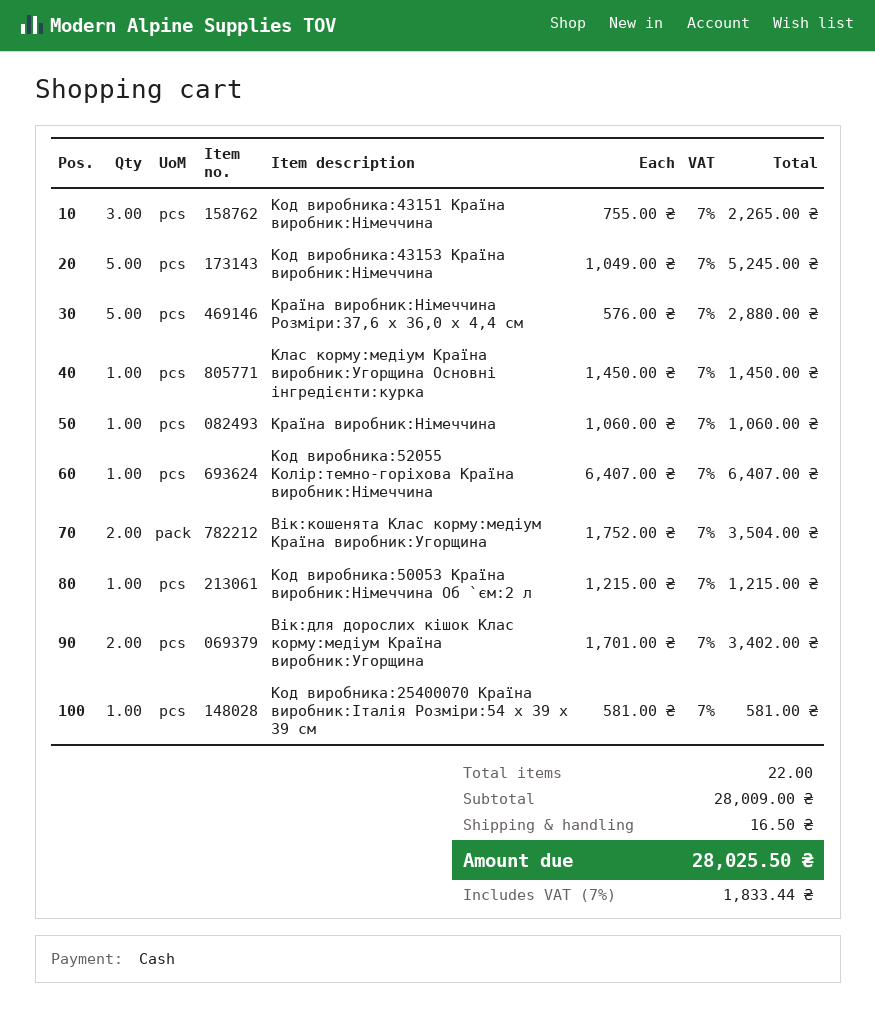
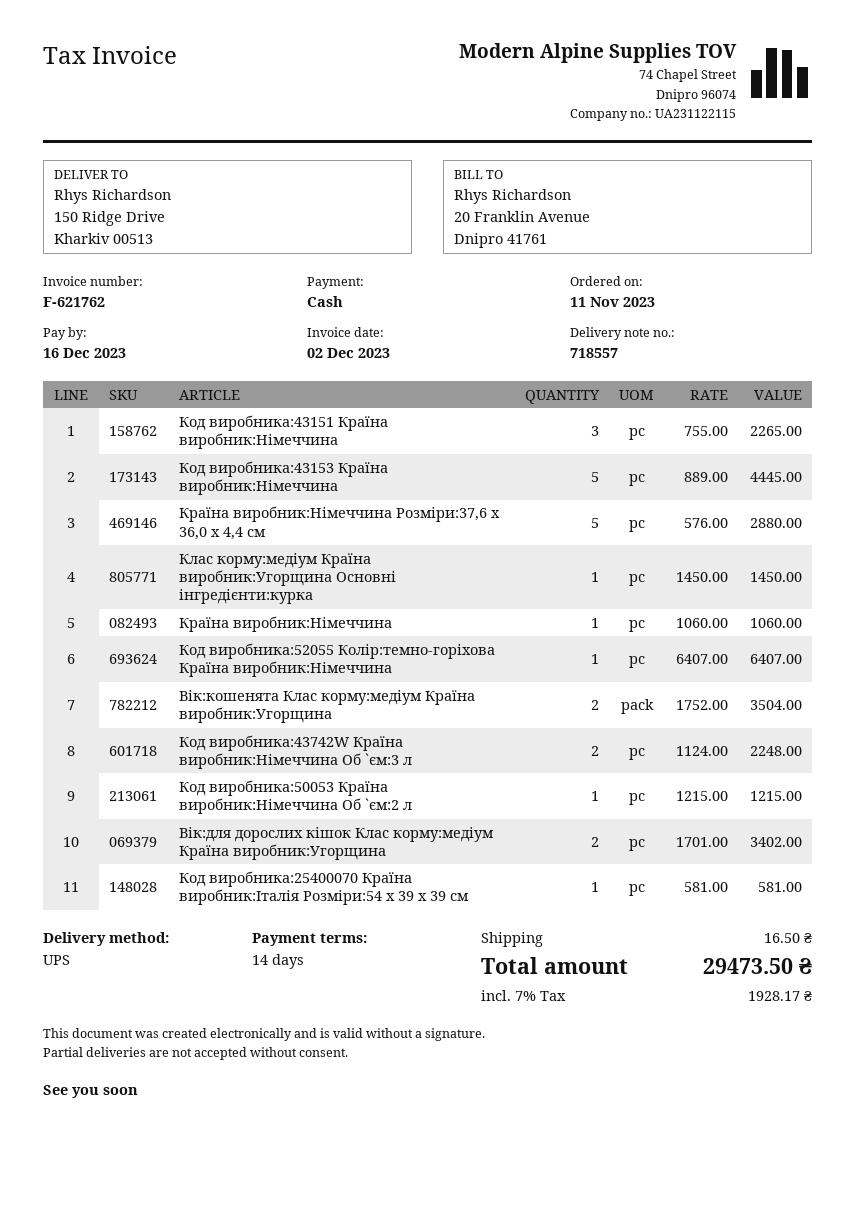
Код виробника:43153 Країна виробник:Німеччина: 5 x 1049.00 = 5245.00 -> 5 x 889.00 = 4445.00
Код виробника:43742W Країна виробник:Німеччина Об `єм:3 л: none -> 2 x 1124.00 = 2248.00
tax: 7% = 1833.44 -> 7% = 1928.17
total: 28025.50 -> 29473.50

